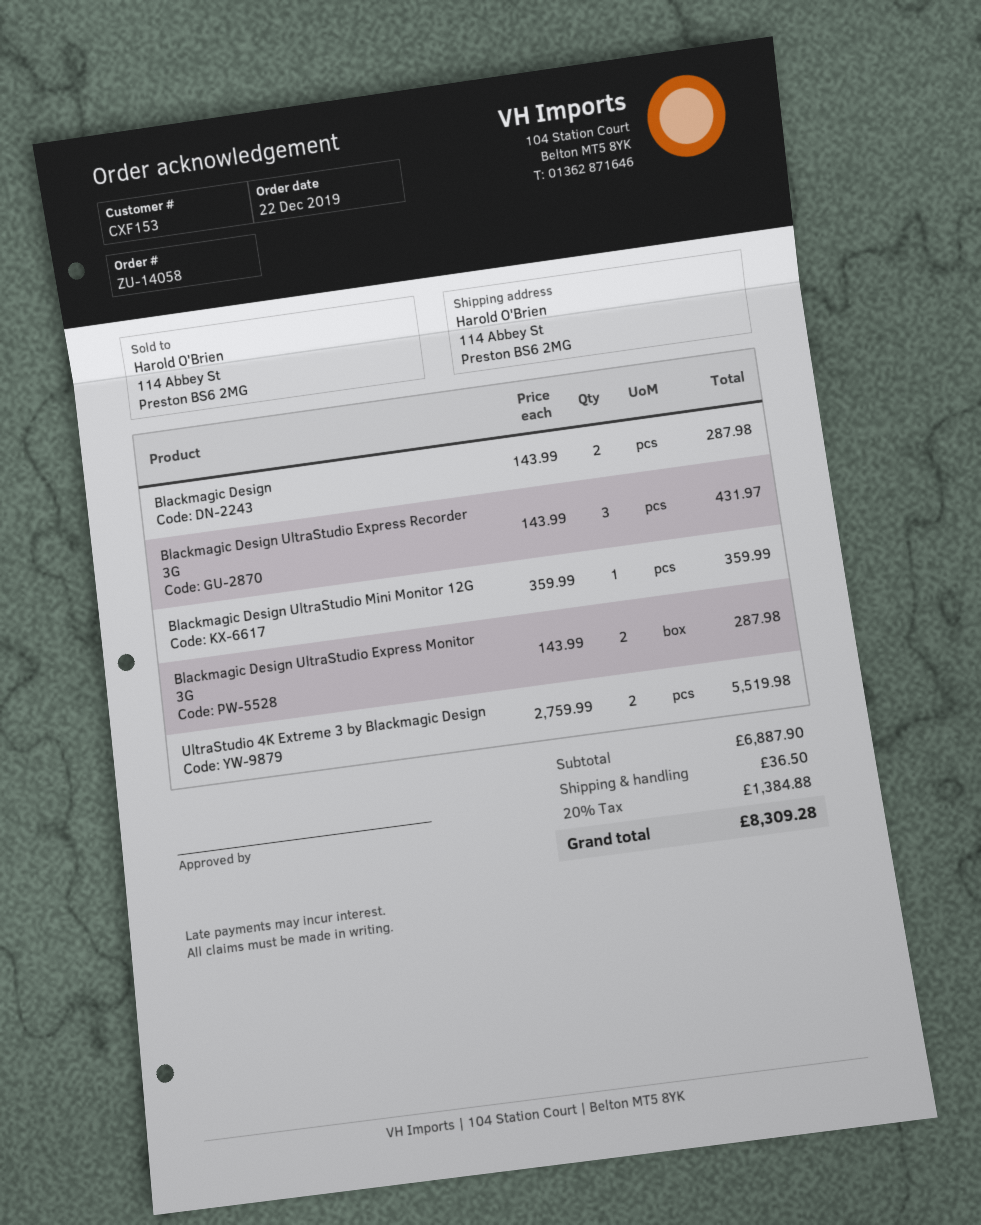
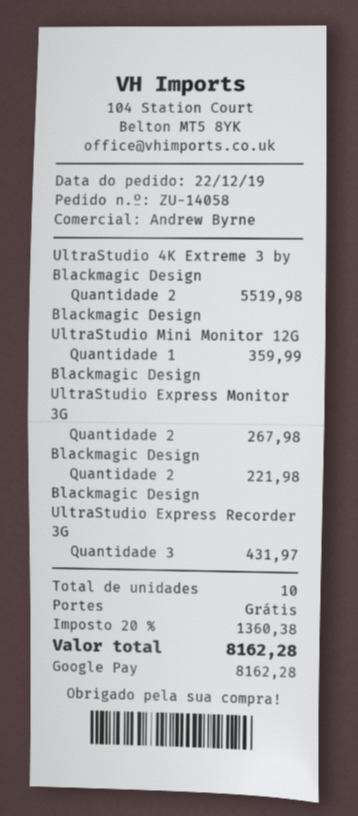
Blackmagic Design: 2 for 287.98 -> 2 for 221.98
Blackmagic Design UltraStudio Express Monitor 3G: 2 for 287.98 -> 2 for 267.98
shipping: 36.50 -> 0.00
tax: 20% = 1384.88 -> 20% = 1360.38
total: 8309.28 -> 8162.28

